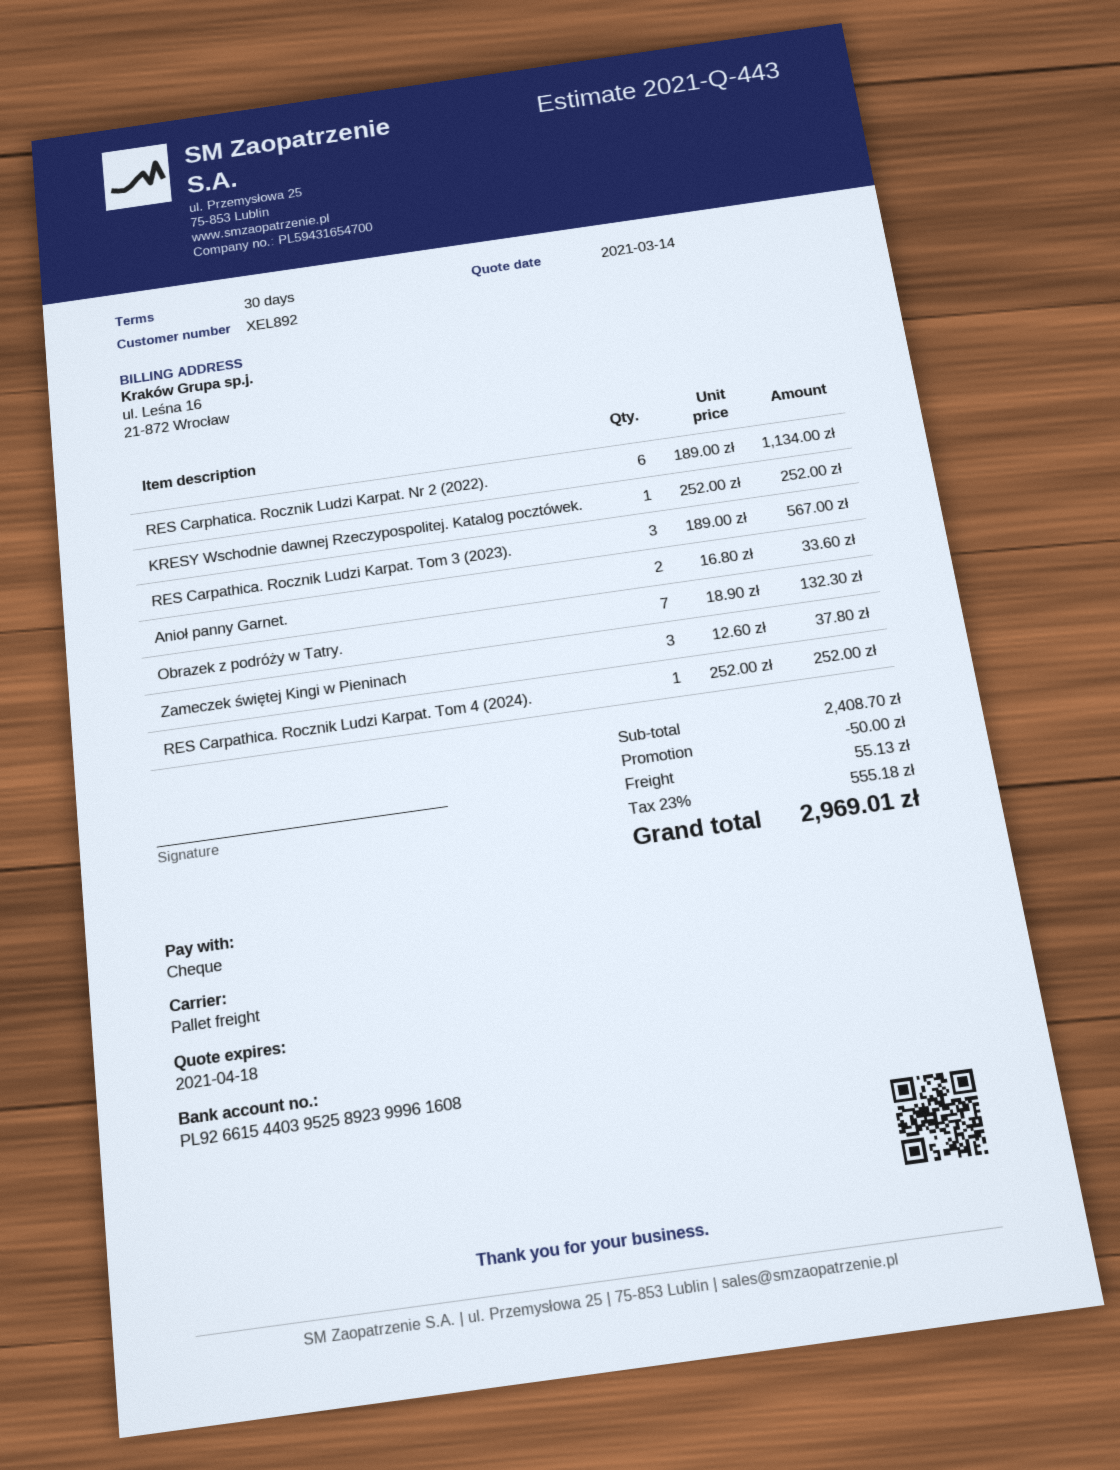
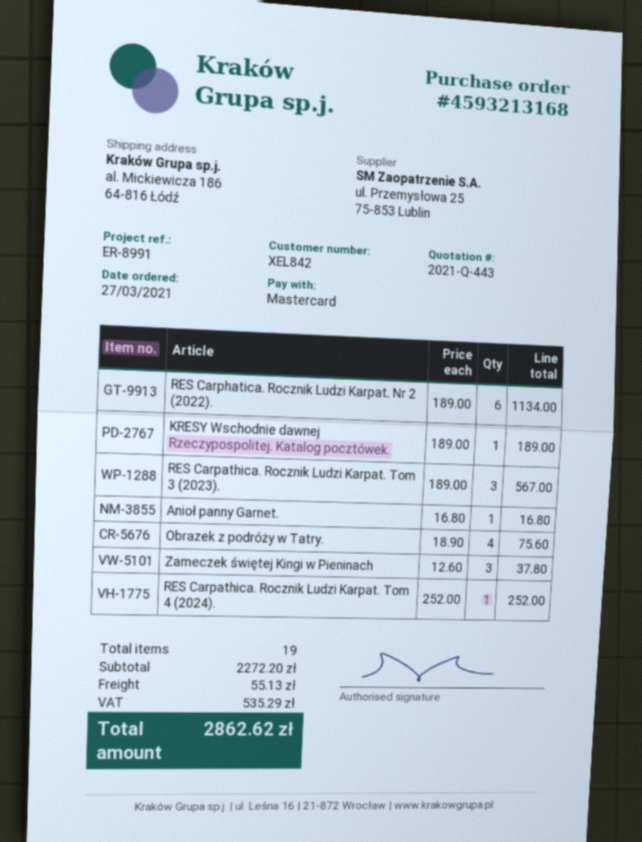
customer number: XEL892 -> XEL842
payment method: cheque -> Mastercard
KRESY Wschodnie dawnej Rzeczypospolitej. Katalog pocztówek.: 1 x 252.00 = 252.00 -> 1 x 189.00 = 189.00
Anioł panny Garnet.: 2 x 16.80 = 33.60 -> 1 x 16.80 = 16.80
Obrazek z podróży w Tatry.: 7 x 18.90 = 132.30 -> 4 x 18.90 = 75.60
subtotal: 2408.70 -> 2272.20
discount: 50.00 -> none
tax: 555.18 -> 535.29
total: 2969.01 -> 2862.62

